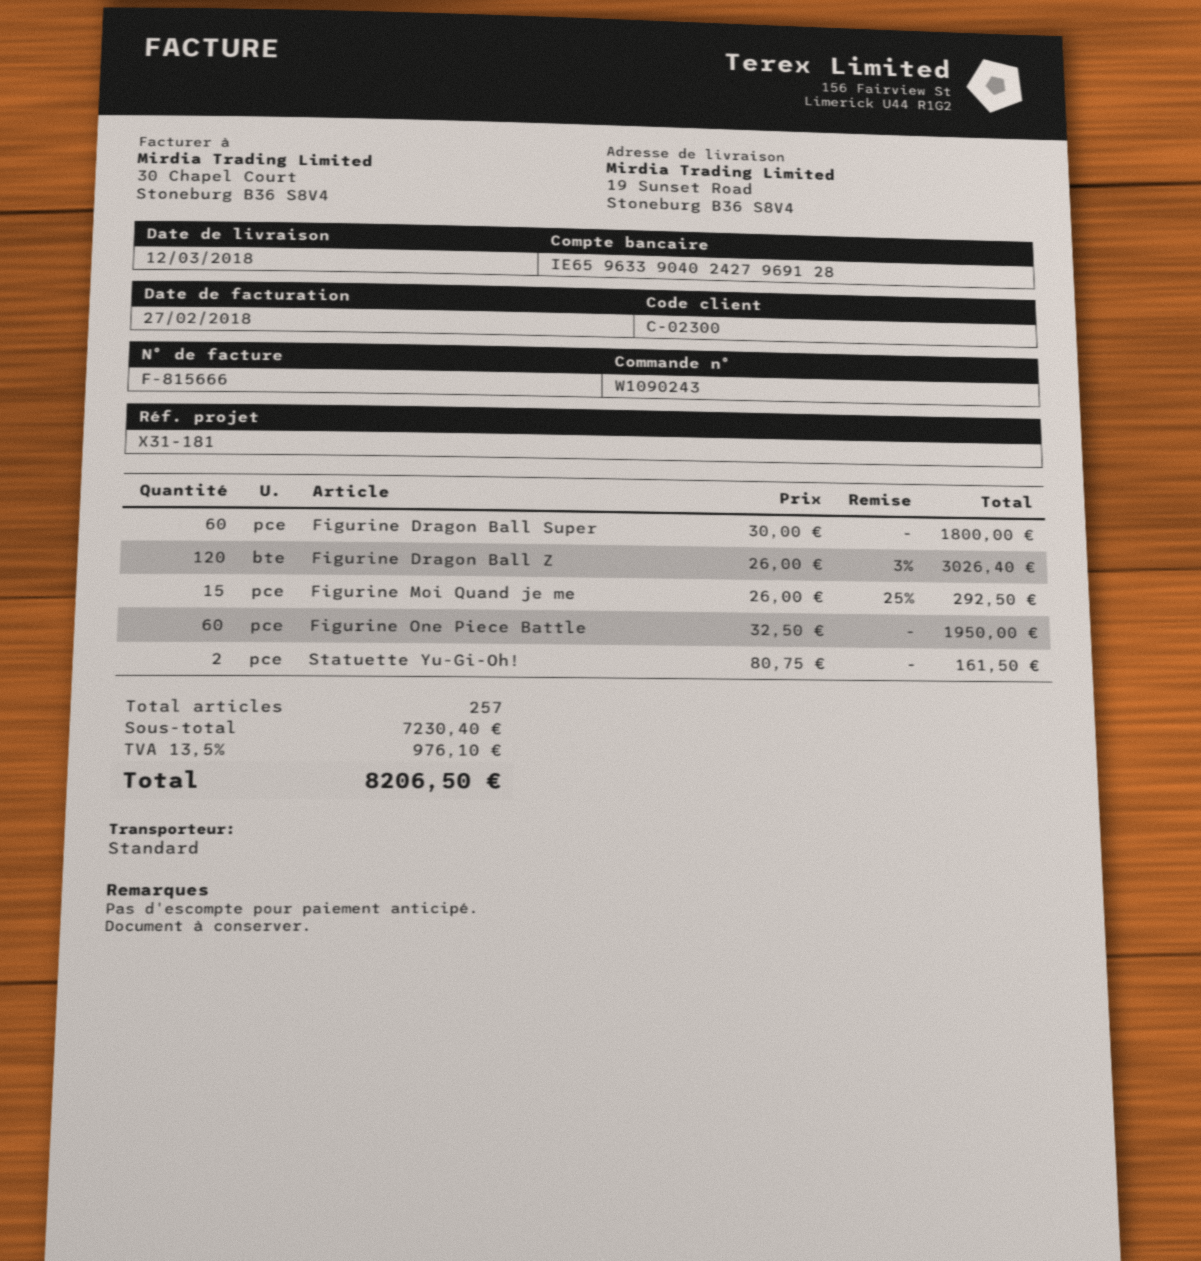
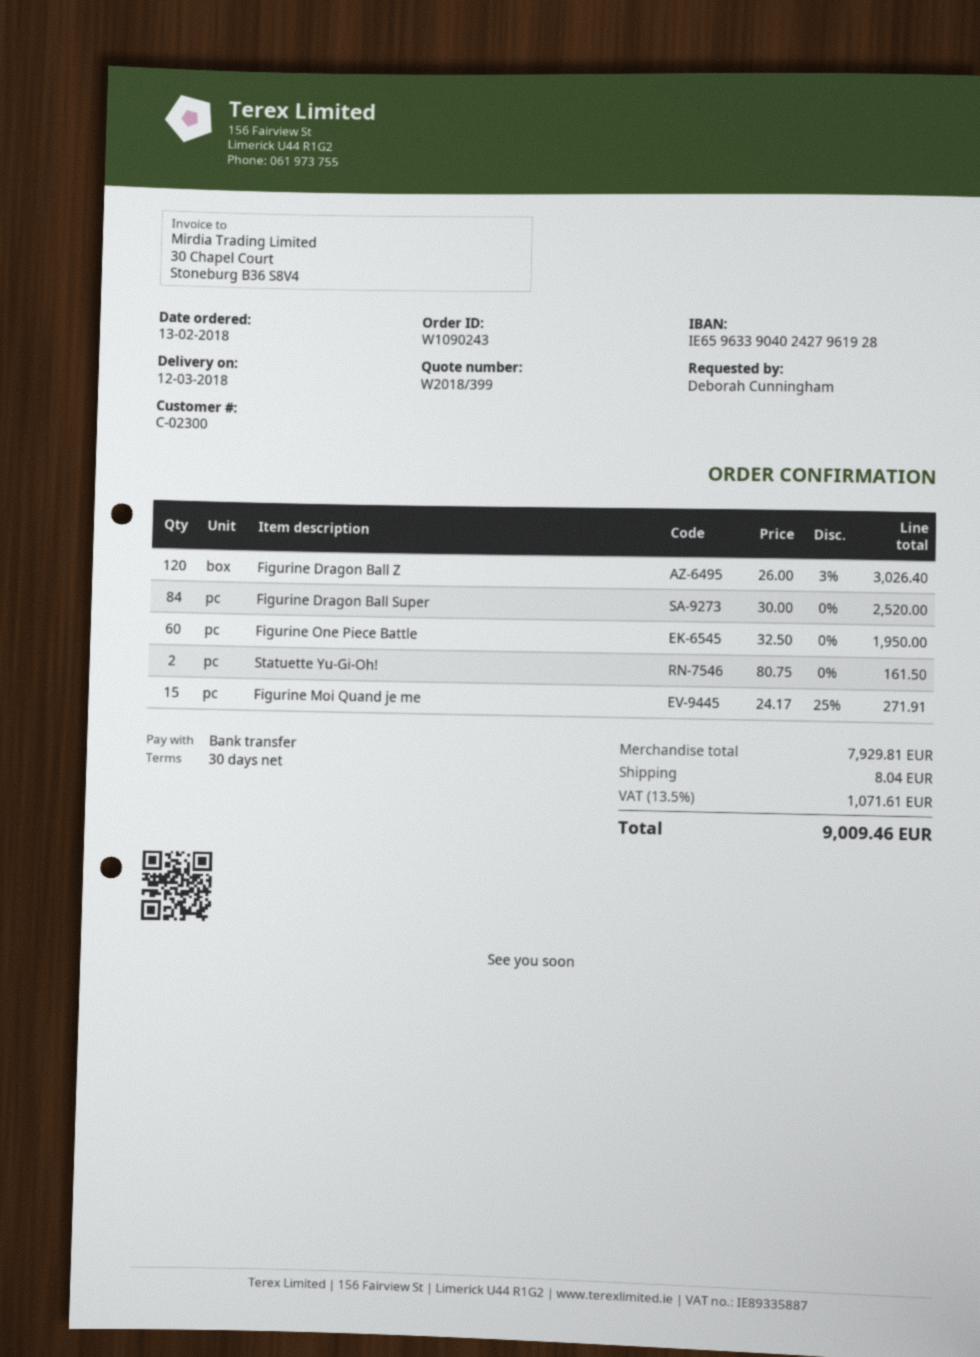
bank account: IE65963390402427969128 -> IE65963390402427961928
Figurine Dragon Ball Super: 60 x 30.00 = 1800.00 -> 84 x 30.00 = 2520.00
Figurine Moi Quand je me: 15 x 26.00 - 25% = 292.50 -> 15 x 24.17 - 25% = 271.91
subtotal: 7230.40 -> 7929.81
shipping: none -> 8.04
tax: 13.5% = 976.10 -> 13.5% = 1071.61
total: 8206.50 -> 9009.46

